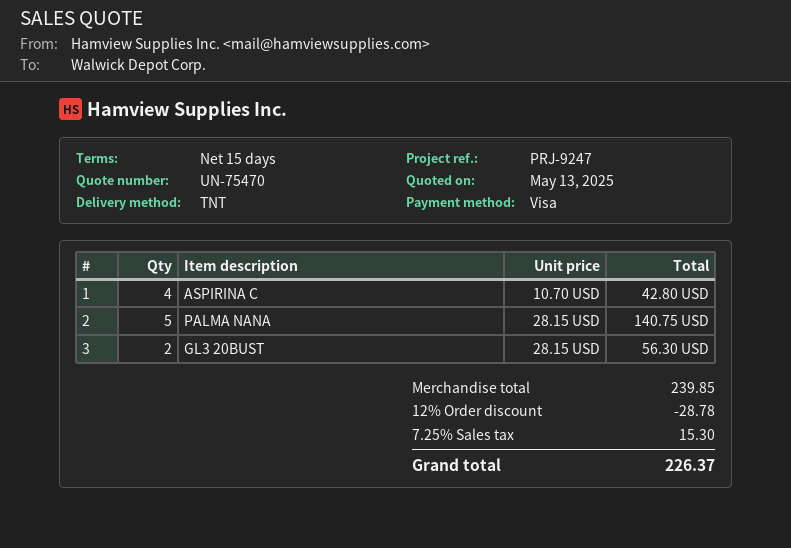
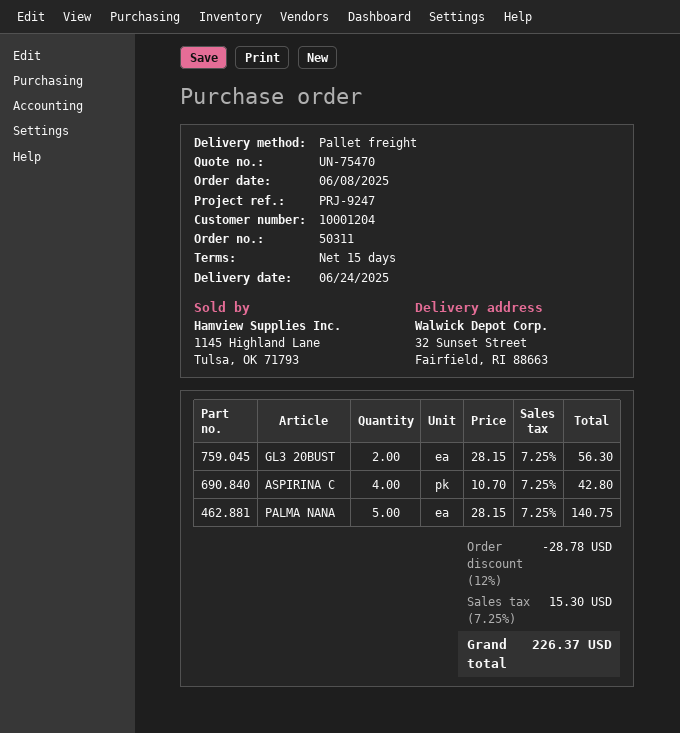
shipping method: TNT -> pallet freight

